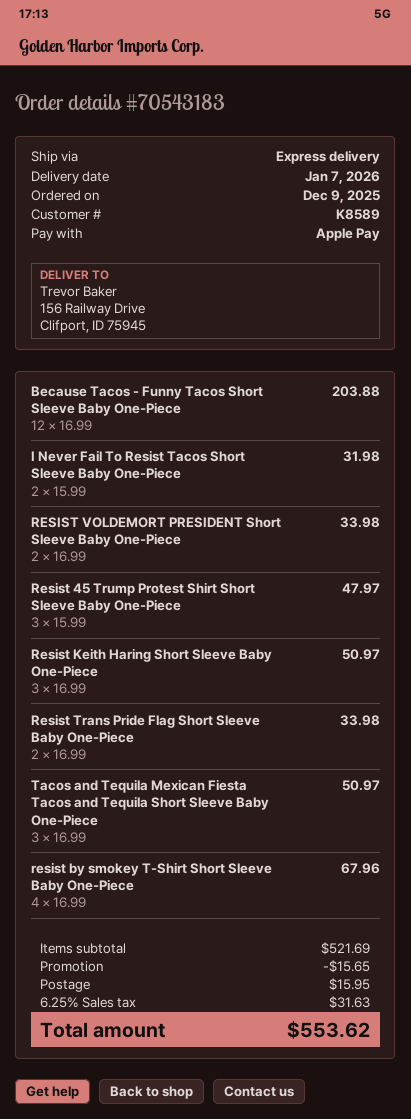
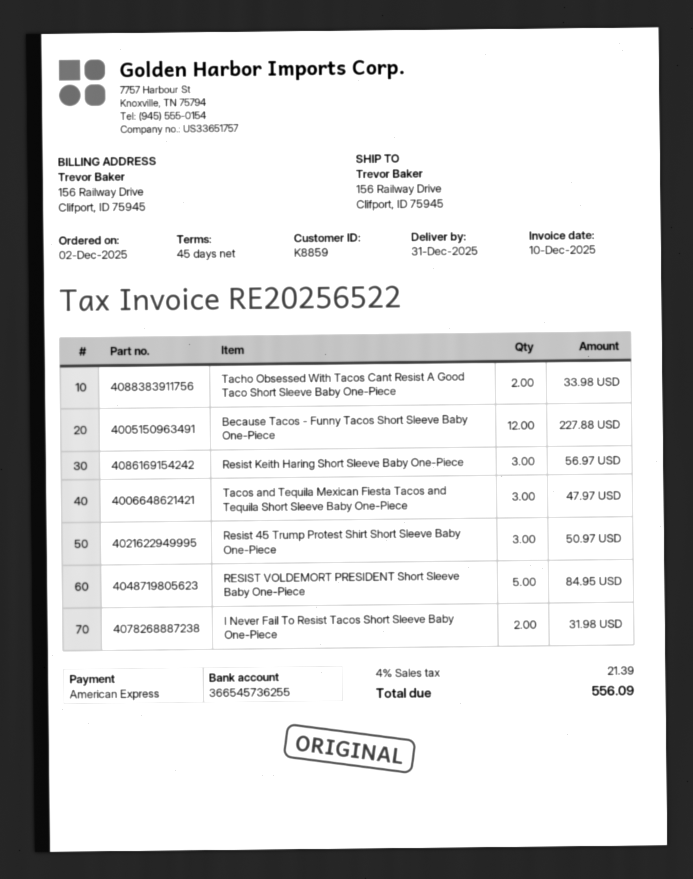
order date: 2025-12-09 -> 2025-12-02
delivery date: 2026-01-07 -> 2025-12-31
customer number: K8589 -> K8859
payment method: Apple Pay -> American Express
Because Tacos - Funny Tacos Short Sleeve Baby One-Piece: 12 for 203.88 -> 12 for 227.88
RESIST VOLDEMORT PRESIDENT Short Sleeve Baby One-Piece: 2 for 33.98 -> 5 for 84.95
Resist 45 Trump Protest Shirt Short Sleeve Baby One-Piece: 3 for 47.97 -> 3 for 50.97
Resist Keith Haring Short Sleeve Baby One-Piece: 3 for 50.97 -> 3 for 56.97
Resist Trans Pride Flag Short Sleeve Baby One-Piece: 2 for 33.98 -> none
Tacos and Tequila Mexican Fiesta Tacos and Tequila Short Sleeve Baby One-Piece: 3 for 50.97 -> 3 for 47.97
resist by smokey T-Shirt Short Sleeve Baby One-Piece: 4 for 67.96 -> none
Tacho Obsessed With Tacos Cant Resist A Good Taco Short Sleeve Baby One-Piece: none -> 2 for 33.98
discount: 15.65 -> none
shipping: 15.95 -> none
tax: 6.25% = 31.63 -> 4% = 21.39
total: 553.62 -> 556.09

